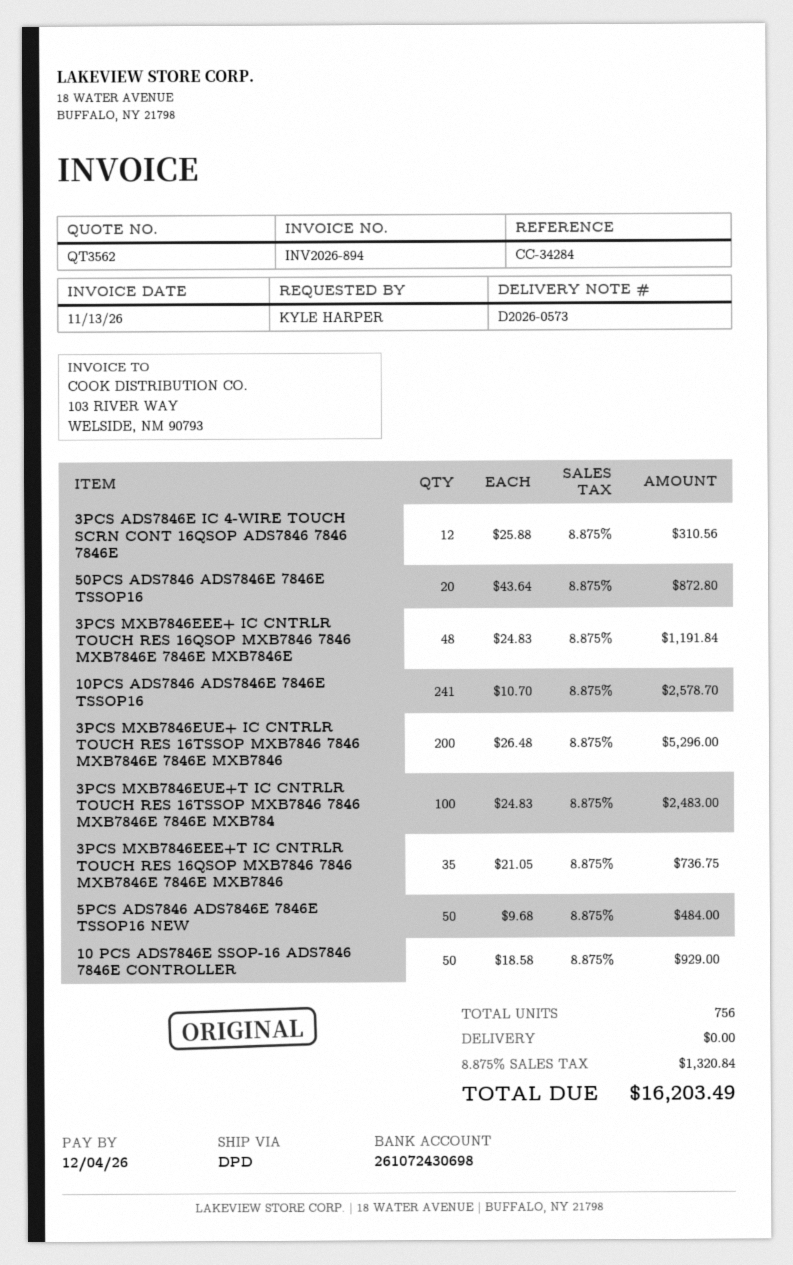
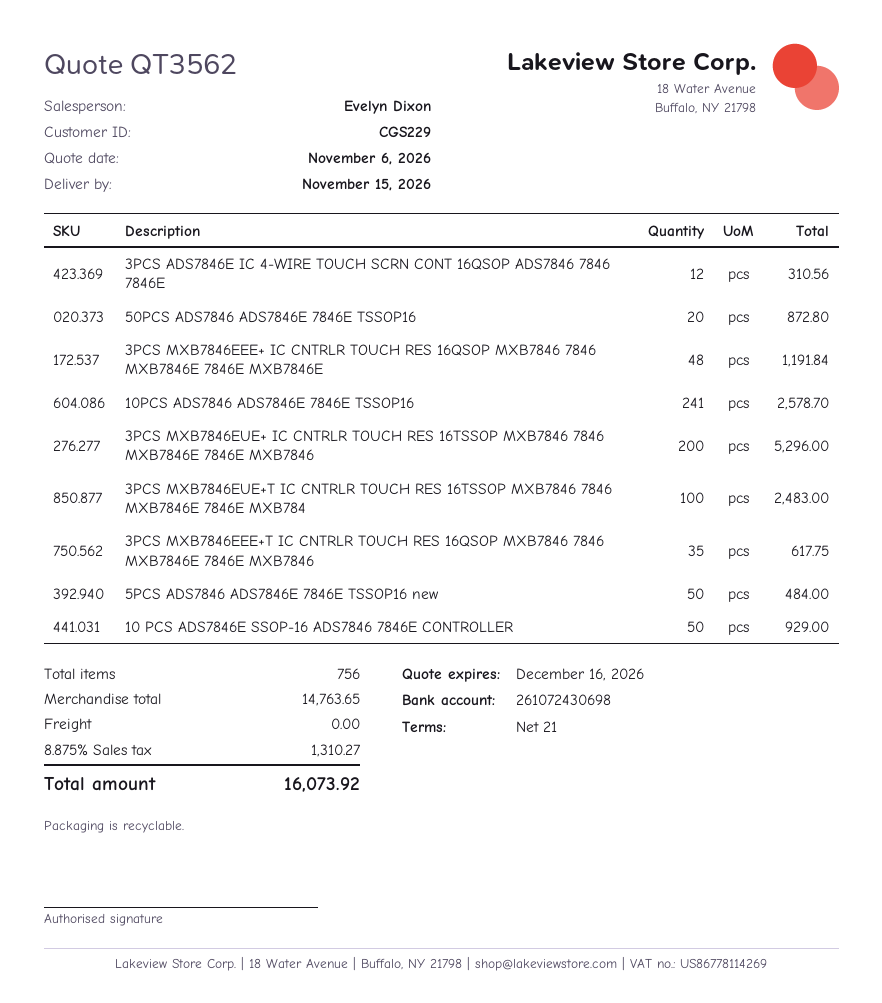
3PCS MXB7846EEE+T IC CNTRLR TOUCH RES 16QSOP MXB7846 7846 MXB7846E 7846E MXB7846: 35 for 736.75 -> 35 for 617.75
tax: 8.875% = 1320.84 -> 8.875% = 1310.27
total: 16203.49 -> 16073.92

